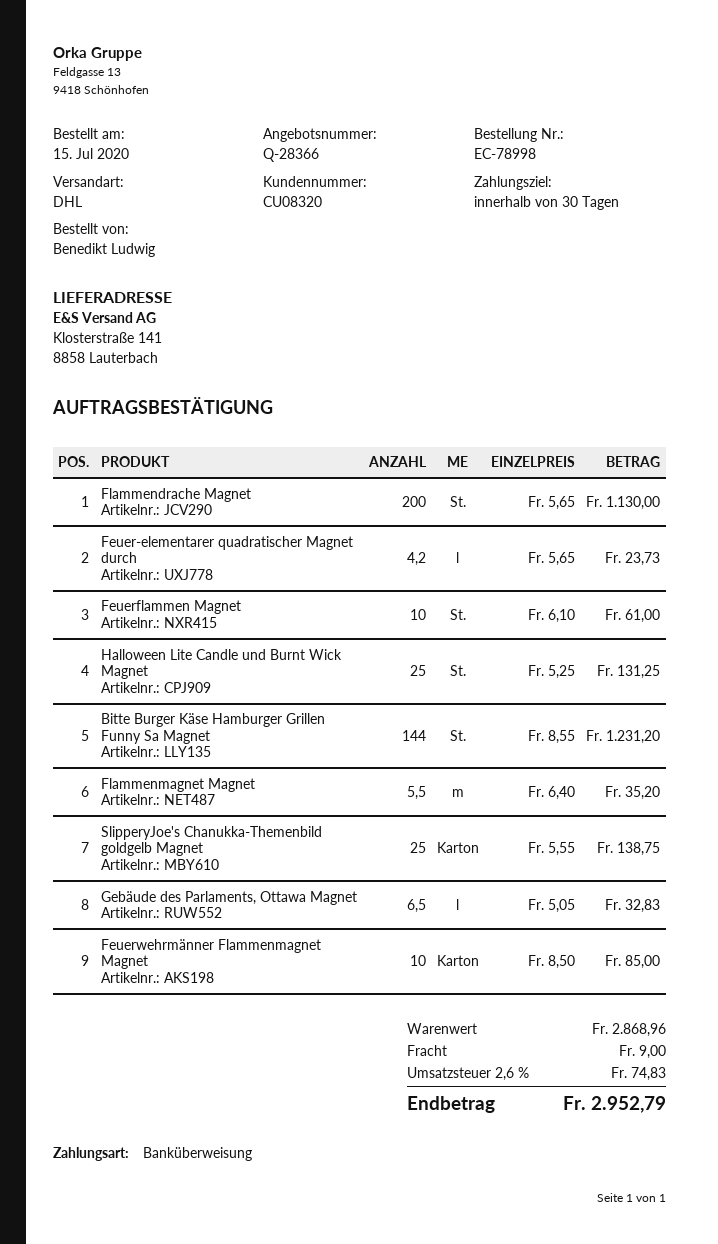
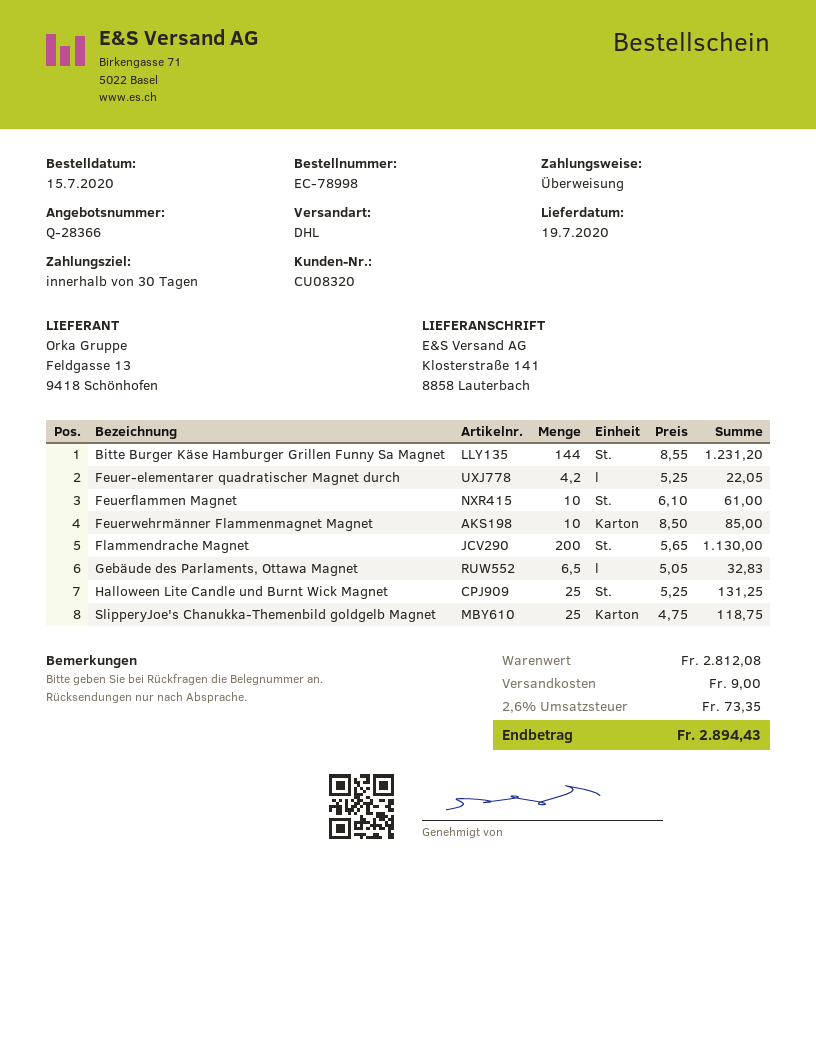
Feuer-elementarer quadratischer Magnet durch: 4.2 x 5.65 = 23.73 -> 4.2 x 5.25 = 22.05
Flammenmagnet Magnet: 5.5 x 6.40 = 35.20 -> none
SlipperyJoe's Chanukka-Themenbild goldgelb Magnet: 25 x 5.55 = 138.75 -> 25 x 4.75 = 118.75
subtotal: 2868.96 -> 2812.08
tax: 2.6% = 74.83 -> 2.6% = 73.35
total: 2952.79 -> 2894.43

